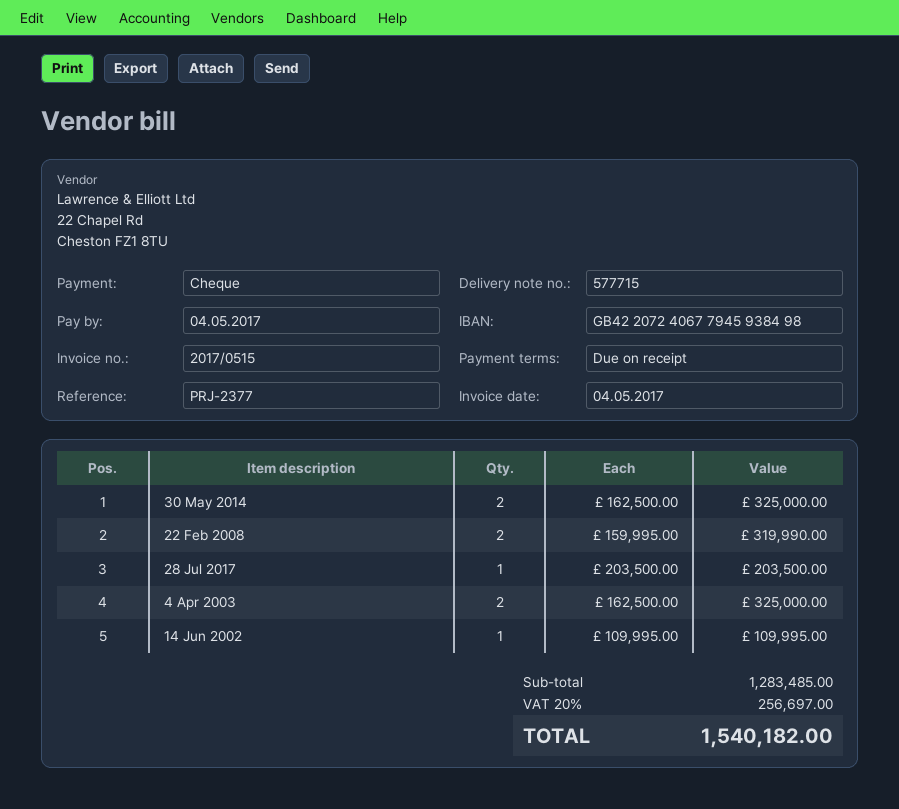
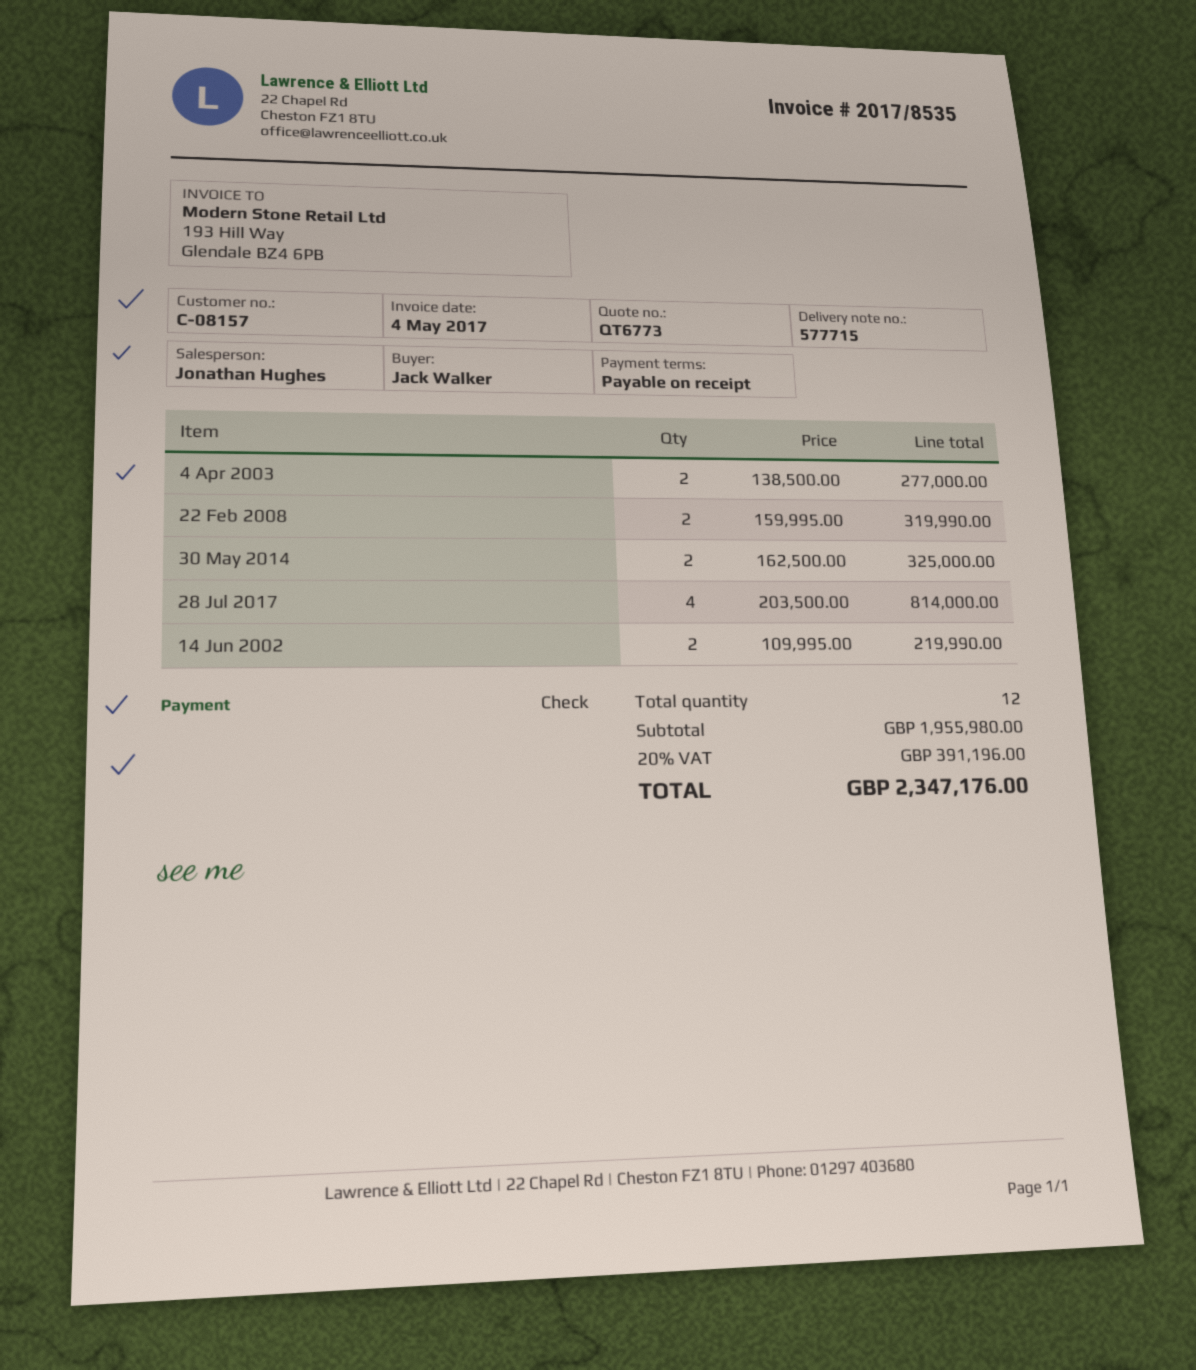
invoice number: 2017/0515 -> 2017/8535
28 Jul 2017: 1 x 203500.00 = 203500.00 -> 4 x 203500.00 = 814000.00
4 Apr 2003: 2 x 162500.00 = 325000.00 -> 2 x 138500.00 = 277000.00
14 Jun 2002: 1 x 109995.00 = 109995.00 -> 2 x 109995.00 = 219990.00
subtotal: 1283485.00 -> 1955980.00
tax: 20% = 256697.00 -> 20% = 391196.00
total: 1540182.00 -> 2347176.00

